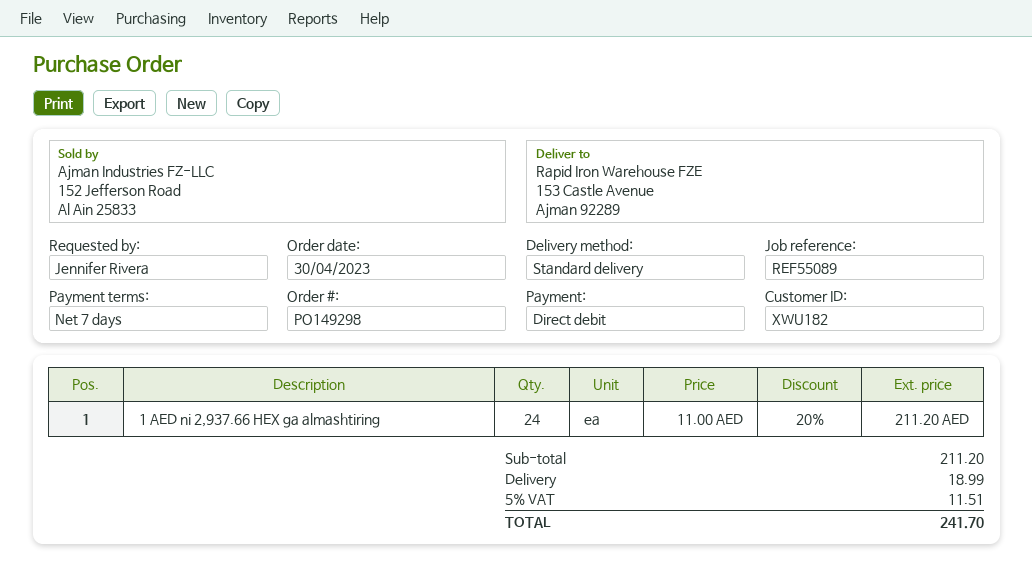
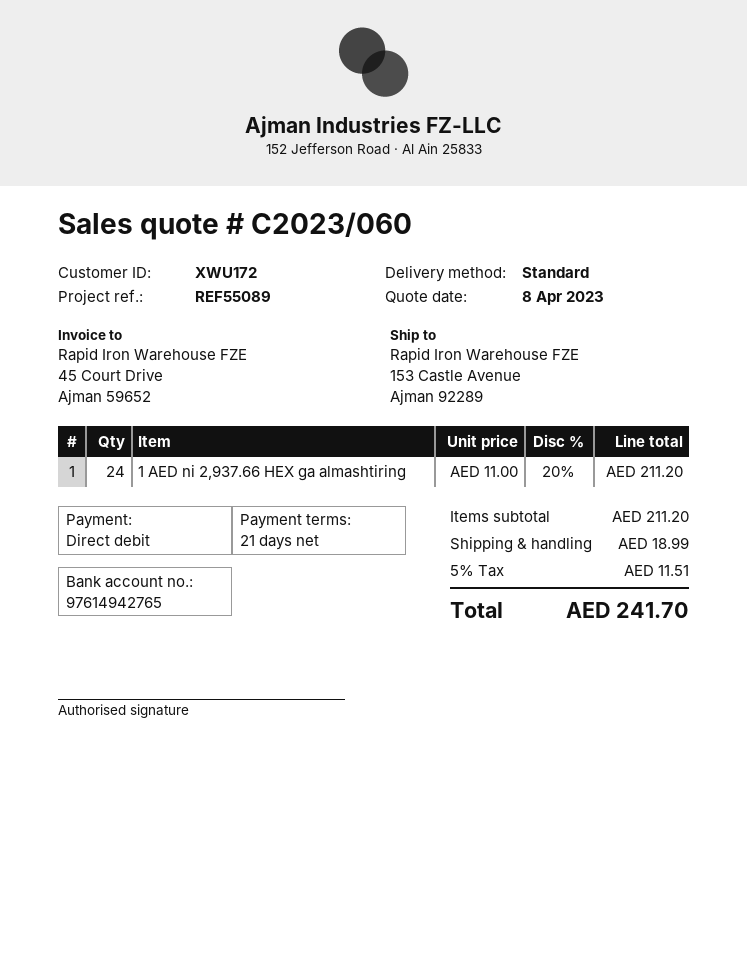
payment terms: 7 days -> 21 days
customer number: XWU182 -> XWU172

